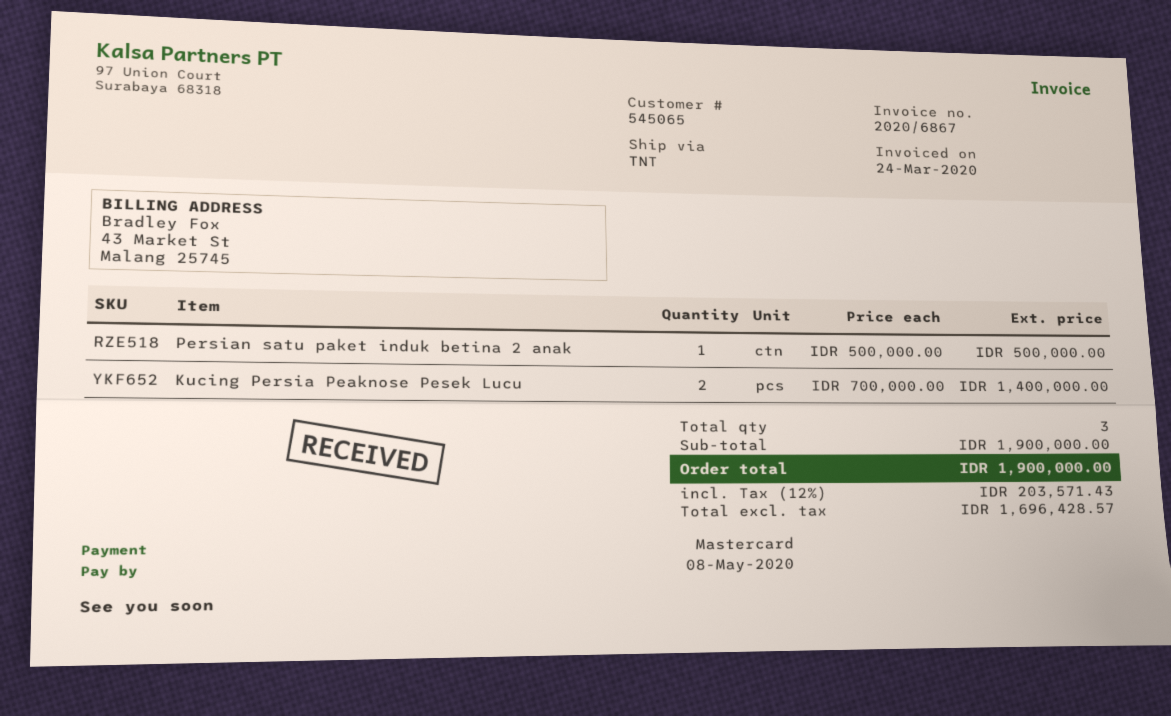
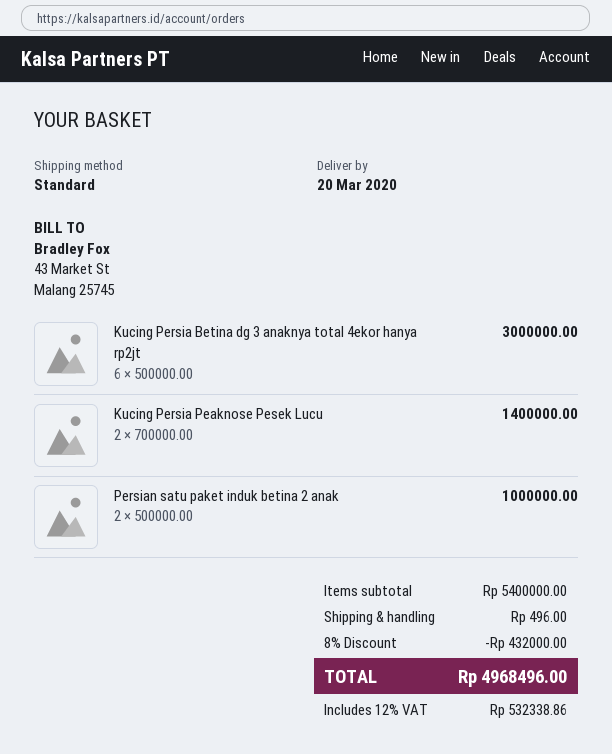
shipping method: TNT -> standard
Persian satu paket induk betina 2 anak: 1 x 500000.00 = 500000.00 -> 2 x 500000.00 = 1000000.00
Kucing Persia Betina dg 3 anaknya total 4ekor hanya rp2jt: none -> 6 x 500000.00 = 3000000.00
subtotal: 1900000.00 -> 5400000.00
discount: none -> 8% = 432000.00
shipping: none -> 496.00
tax: 12% = 203571.43 -> 12% = 532338.86
total: 1900000.00 -> 4968496.00

